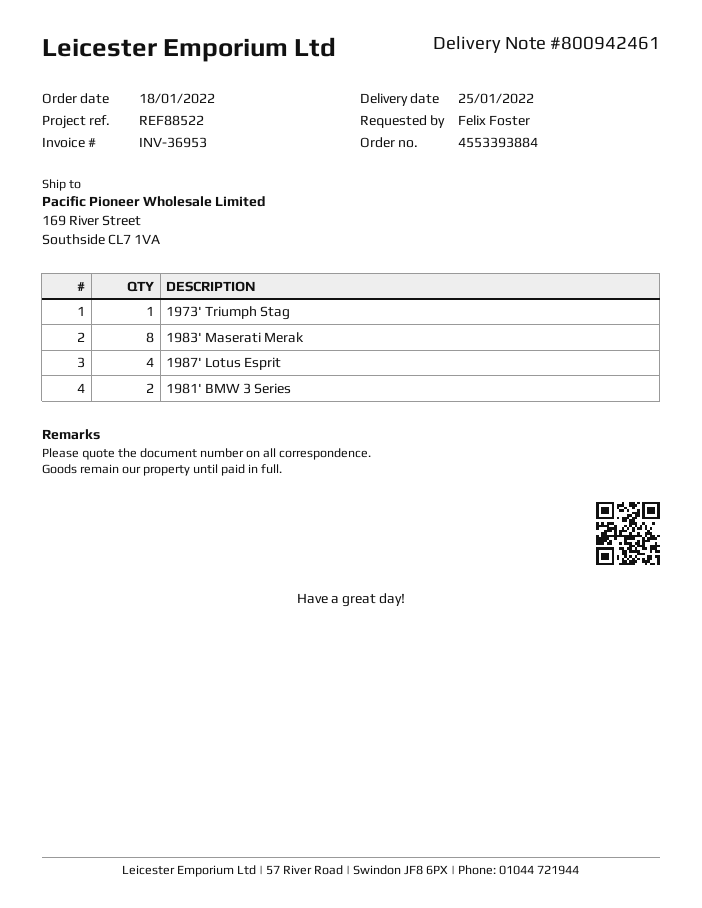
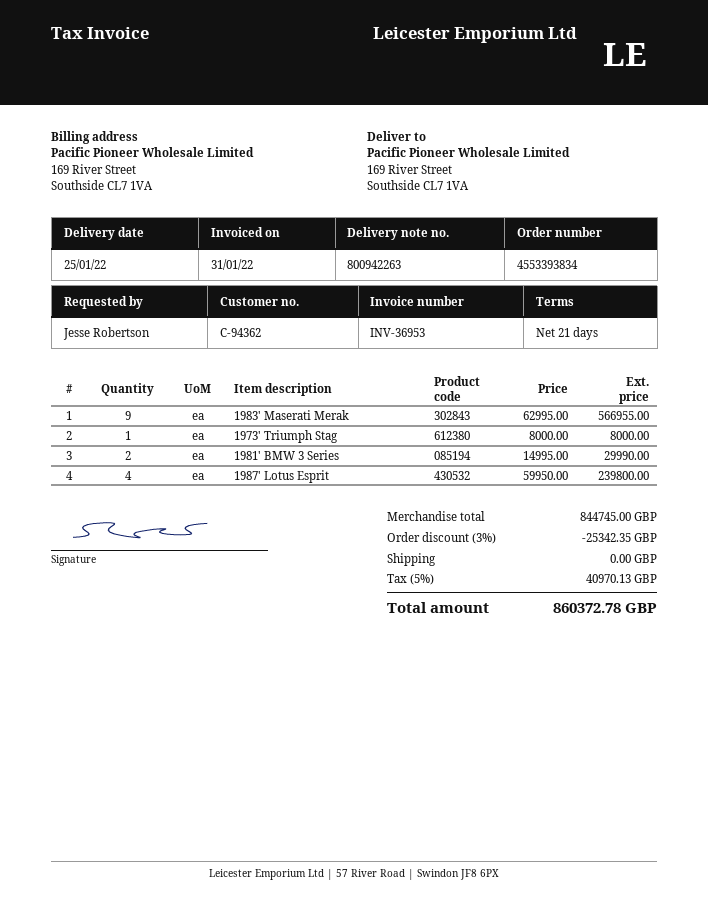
order number: 4553393884 -> 4553393834
delivery note number: 800942461 -> 800942263
ordered by: Felix Foster -> Jesse Robertson
1983' Maserati Merak: 8 -> 9

